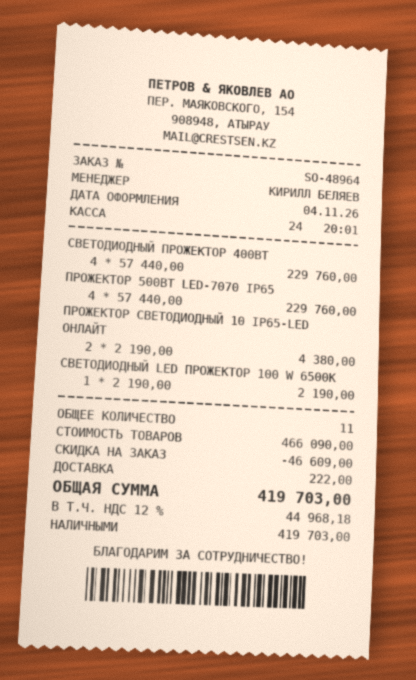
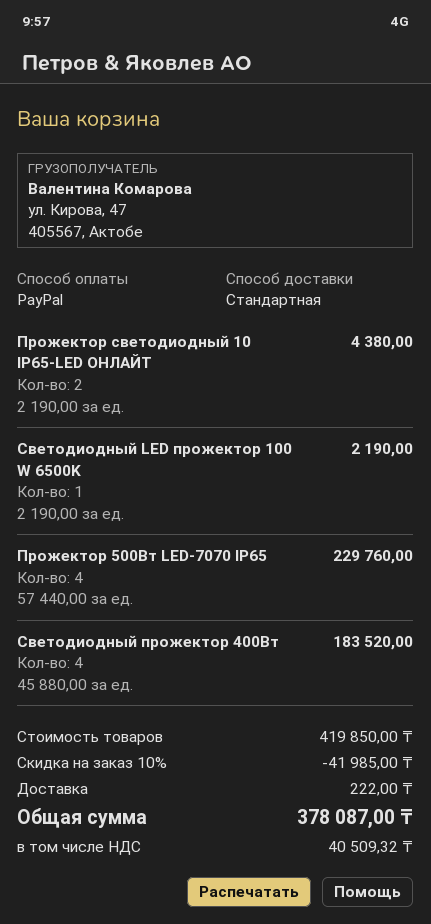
payment method: cash -> PayPal
СВЕТОДИОДНЫЙ ПРОЖЕКТОР 400ВТ: 4 x 57440.00 = 229760.00 -> 4 x 45880.00 = 183520.00
subtotal: 466090.00 -> 419850.00
discount: 46609.00 -> 41985.00
tax: 44968.18 -> 40509.32
total: 419703.00 -> 378087.00

